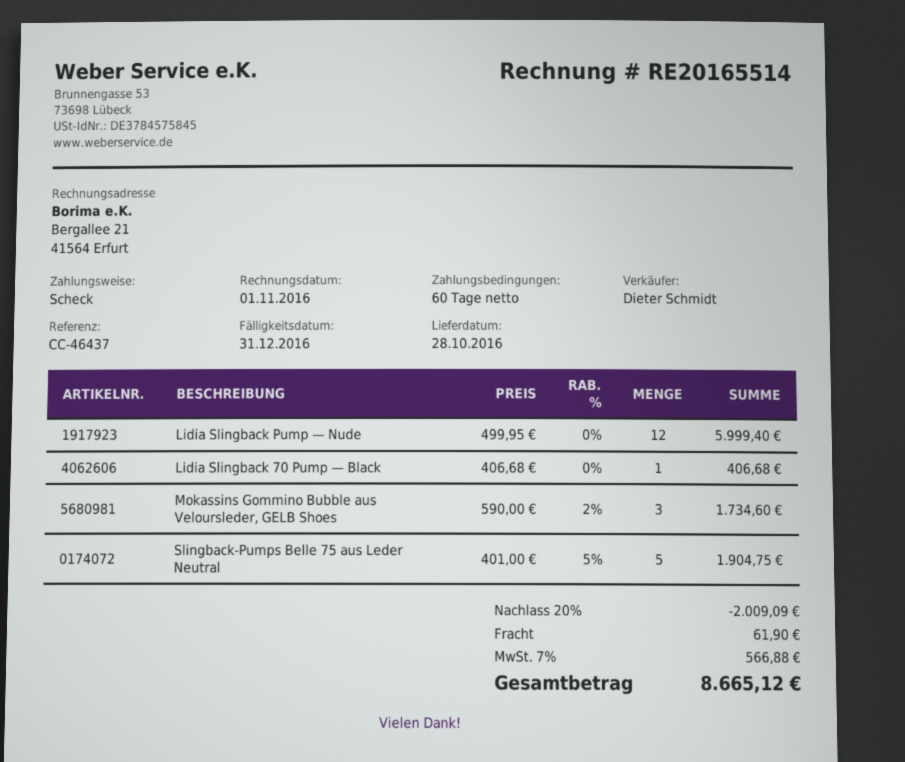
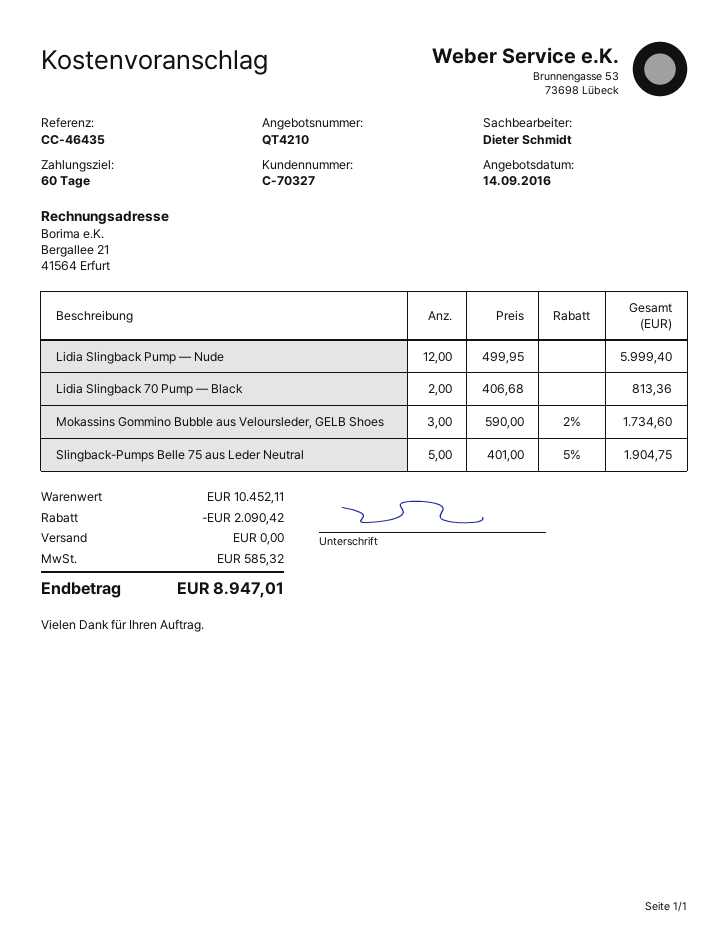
reference: CC-46437 -> CC-46435
Lidia Slingback 70 Pump — Black: 1 x 406.68 = 406.68 -> 2 x 406.68 = 813.36
discount: 2009.09 -> 2090.42
shipping: 61.90 -> 0.00
tax: 566.88 -> 585.32
total: 8665.12 -> 8947.01

